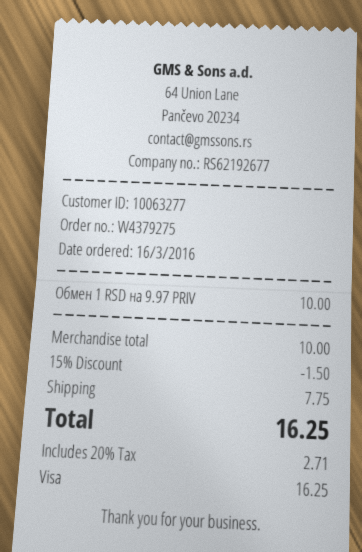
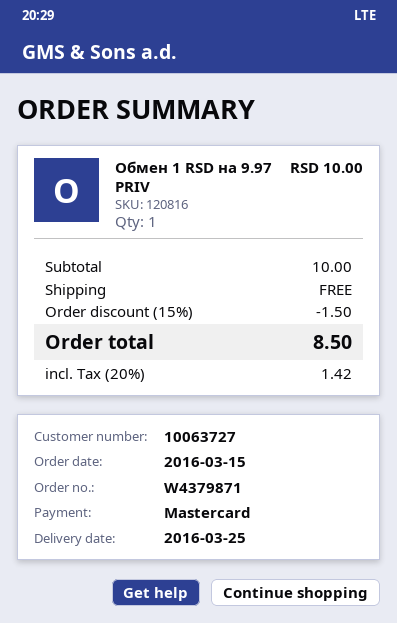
order number: W4379275 -> W4379871
order date: 2016-03-16 -> 2016-03-15
customer number: 10063277 -> 10063727
payment method: Visa -> Mastercard
shipping: 7.75 -> 0.00
tax: 20% = 2.71 -> 20% = 1.42
total: 16.25 -> 8.50

